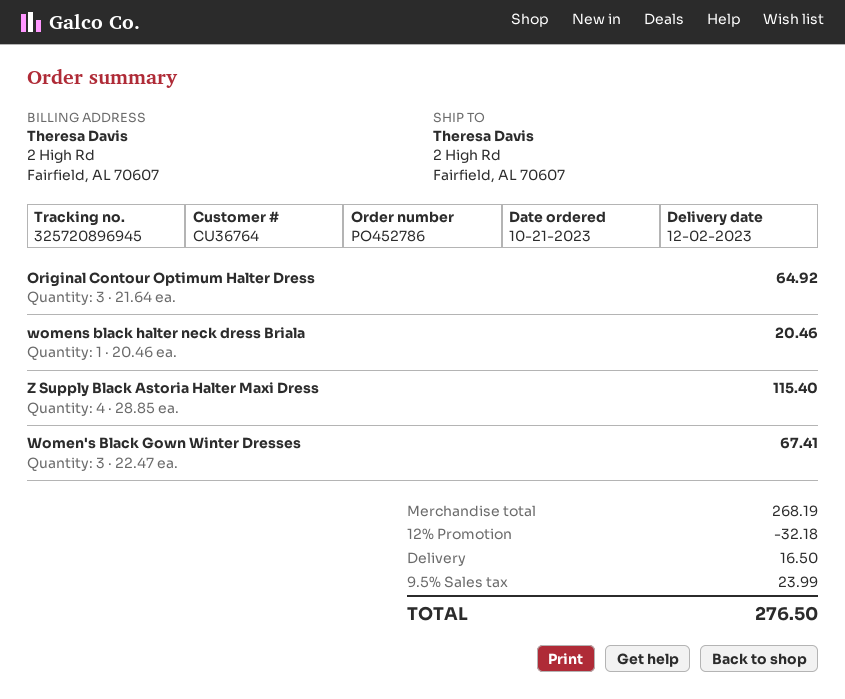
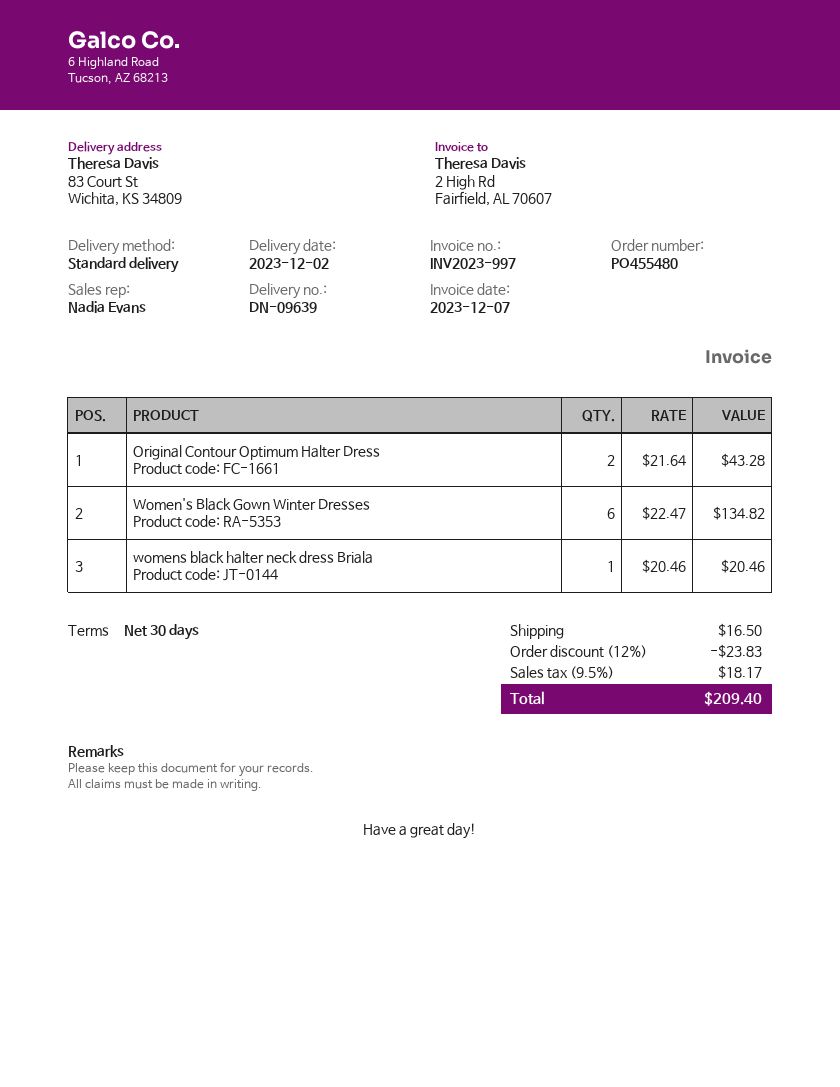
order number: PO452786 -> PO455480
ship to: 2 High Rd, Fairfield, AL 70607 -> 83 Court St, Wichita, KS 34809
Original Contour Optimum Halter Dress: 3 x 21.64 = 64.92 -> 2 x 21.64 = 43.28
Z Supply Black Astoria Halter Maxi Dress: 4 x 28.85 = 115.40 -> none
Women's Black Gown Winter Dresses: 3 x 22.47 = 67.41 -> 6 x 22.47 = 134.82
discount: 12% = 32.18 -> 12% = 23.83
tax: 9.5% = 23.99 -> 9.5% = 18.17
total: 276.50 -> 209.40

